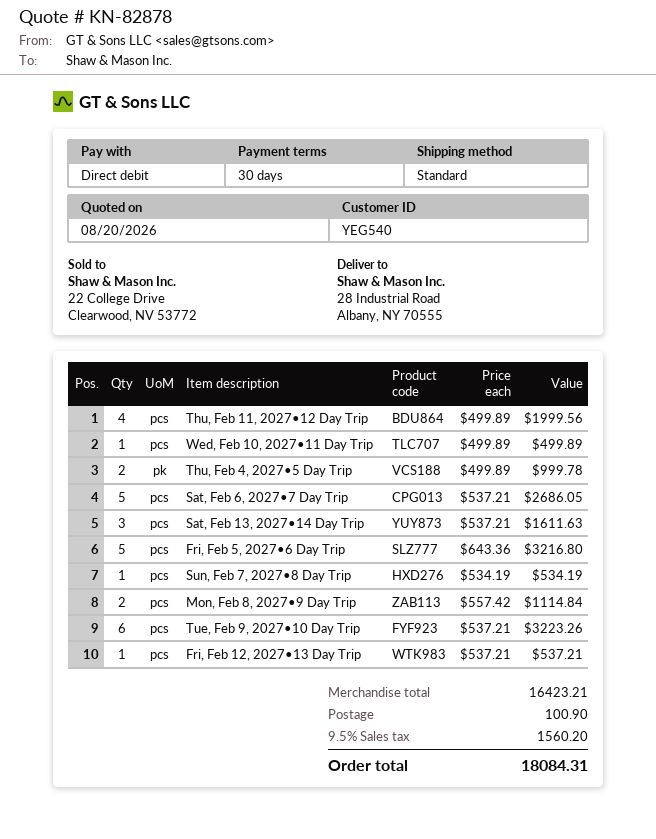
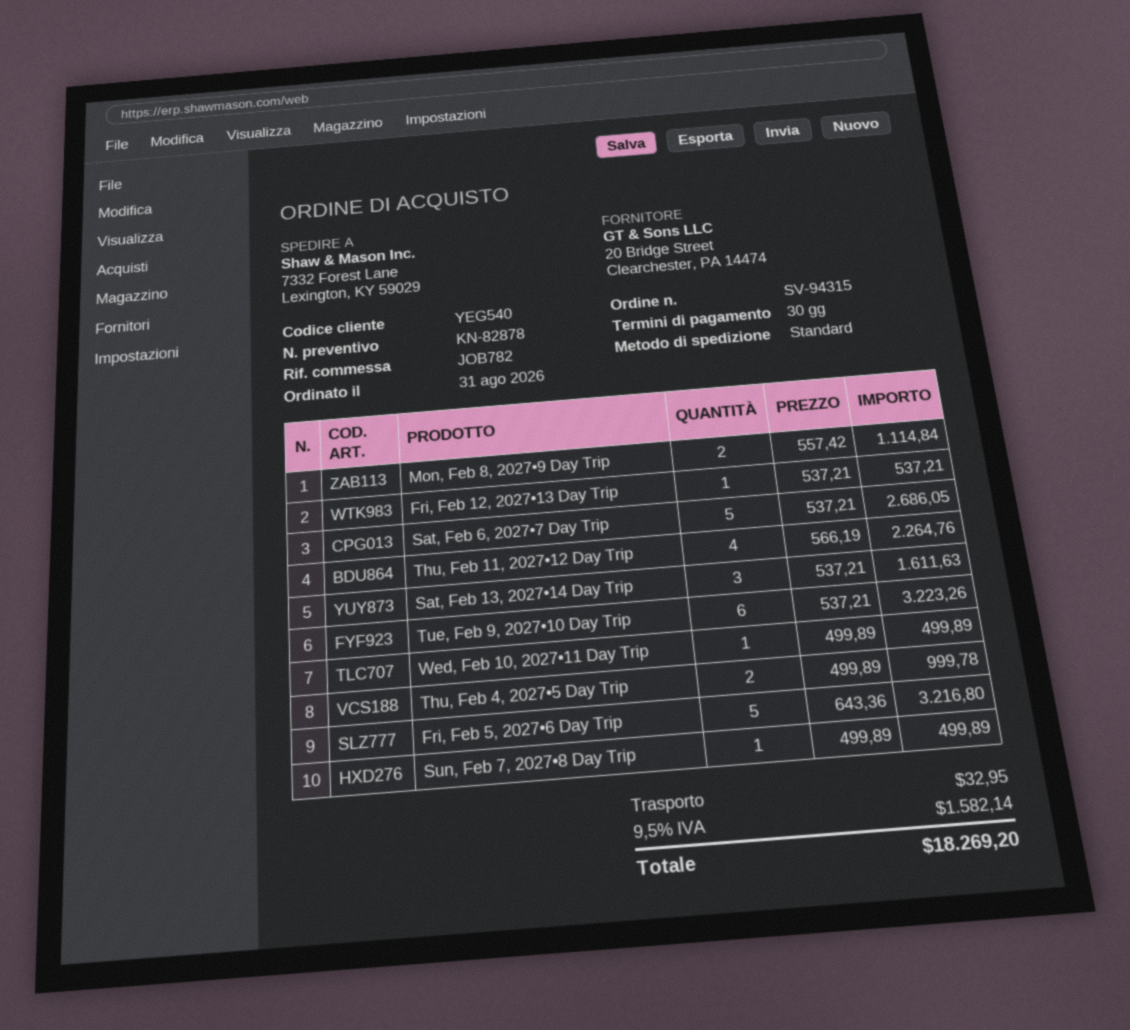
ship to: 28 Industrial Road, Albany, NY 70555 -> 7332 Forest Lane, Lexington, KY 59029
Thu, Feb 11, 2027•12 Day Trip: 4 x 499.89 = 1999.56 -> 4 x 566.19 = 2264.76
Sun, Feb 7, 2027•8 Day Trip: 1 x 534.19 = 534.19 -> 1 x 499.89 = 499.89
shipping: 100.90 -> 32.95
tax: 9.5% = 1560.20 -> 9.5% = 1582.14
total: 18084.31 -> 18269.20

